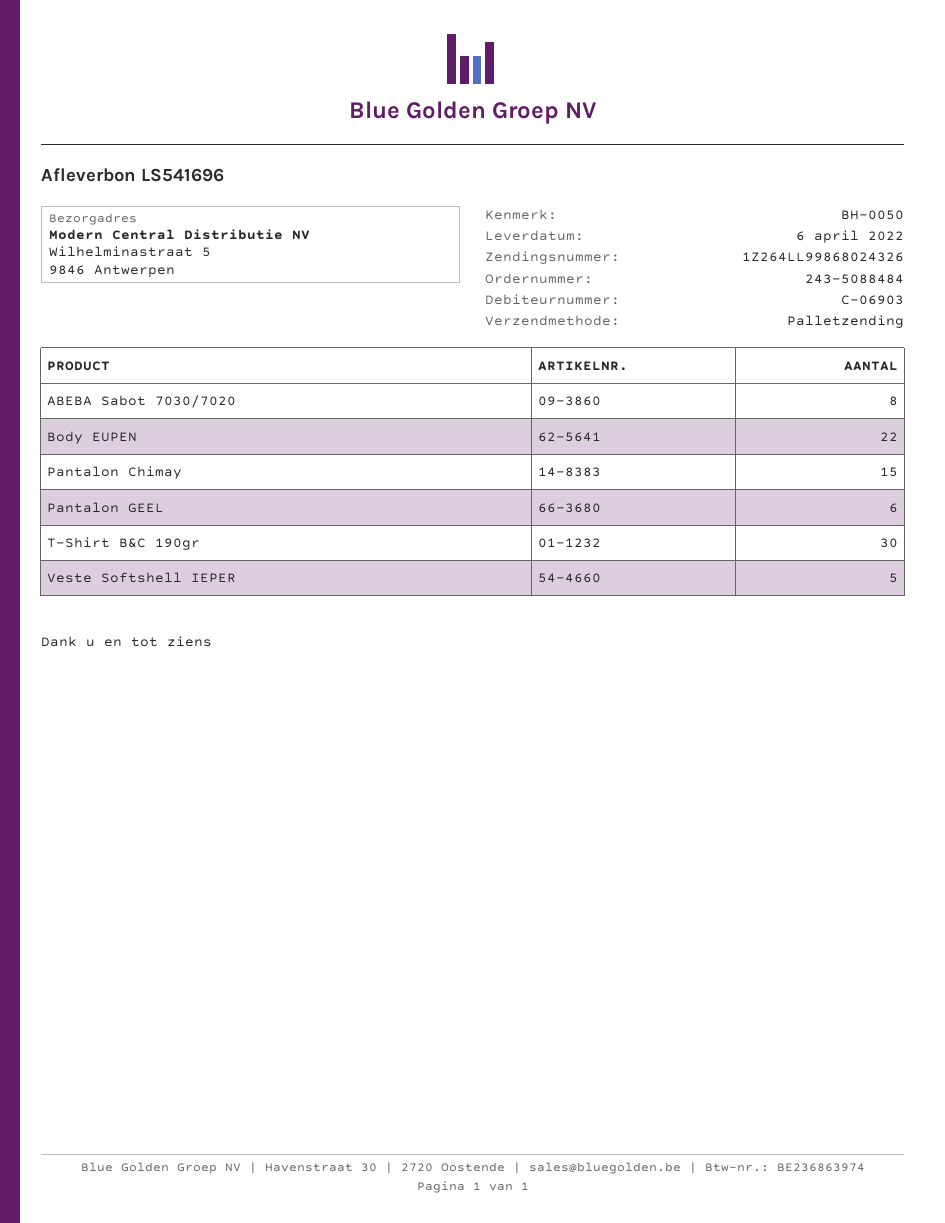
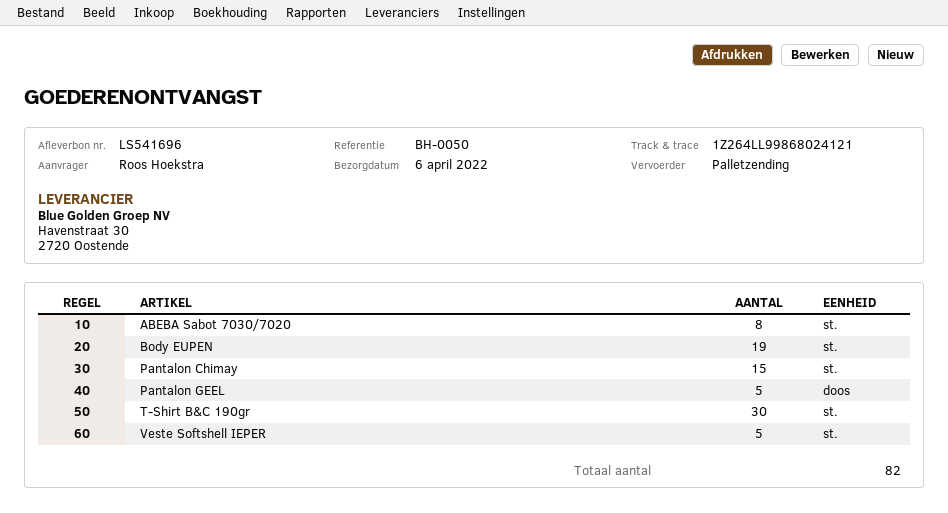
tracking number: 1Z264LL99868024326 -> 1Z264LL99868024121
Body EUPEN: 22 -> 19
Pantalon GEEL: 6 -> 5

